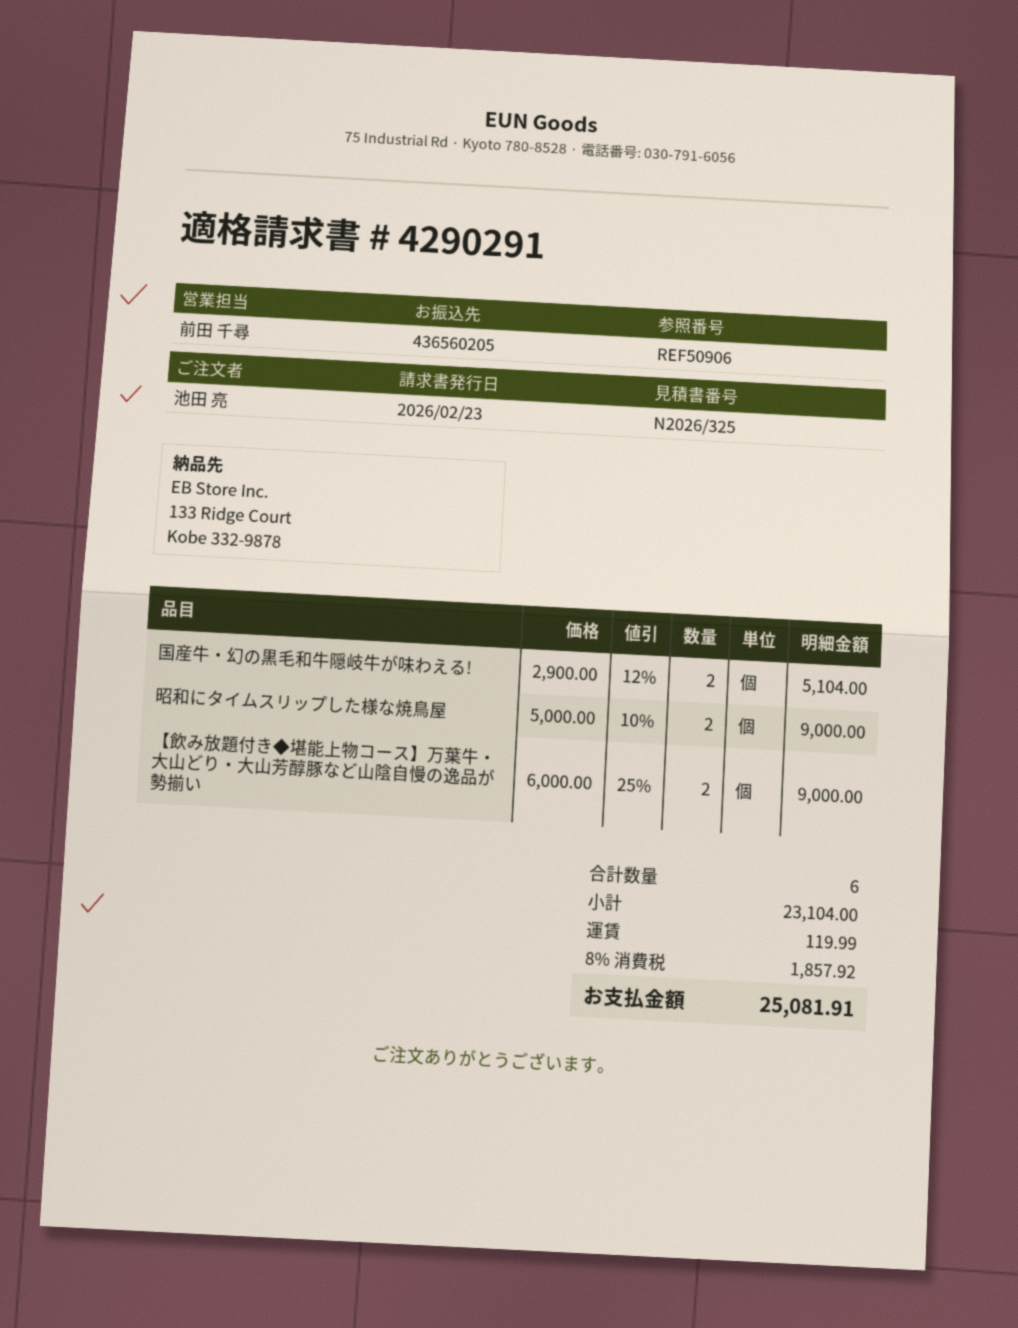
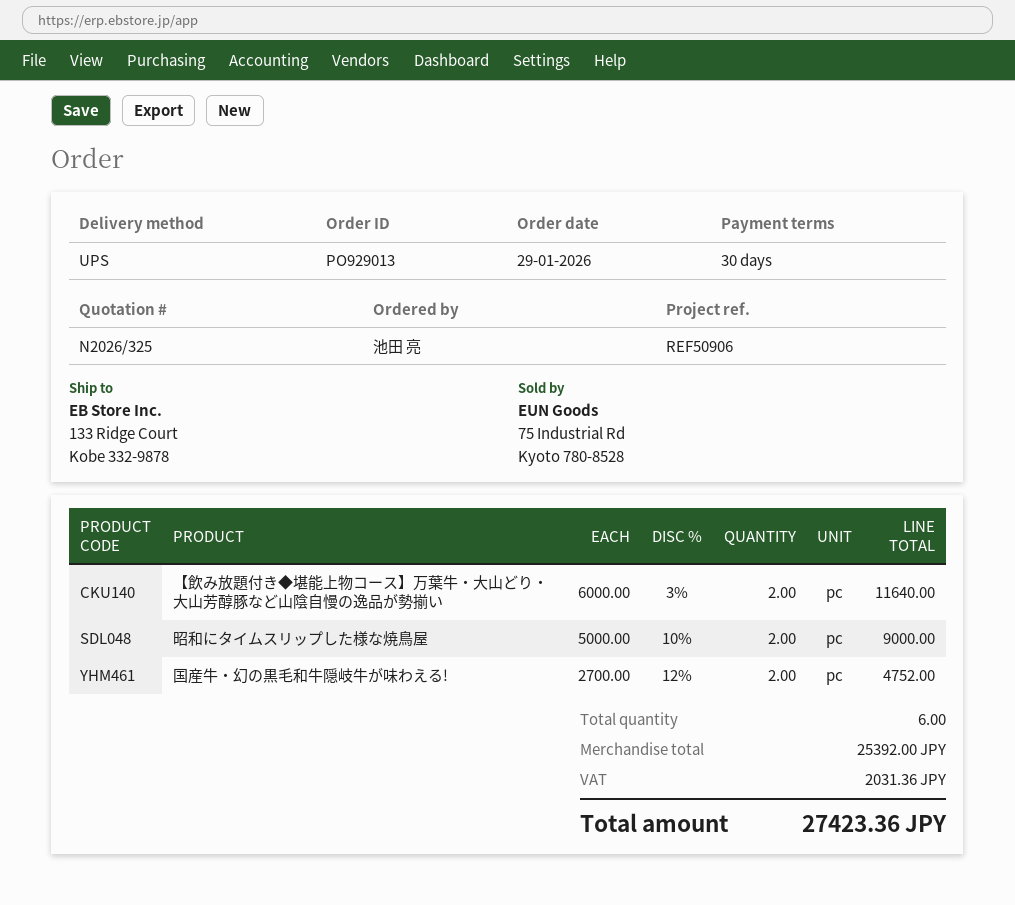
国産牛・幻の黒毛和牛隠岐牛が味わえる!: 2 x 2900.00 - 12% = 5104.00 -> 2 x 2700.00 - 12% = 4752.00
【飲み放題付き◆堪能上物コース】万葉牛・大山どり・大山芳醇豚など山陰自慢の逸品が勢揃い: 2 x 6000.00 - 25% = 9000.00 -> 2 x 6000.00 - 3% = 11640.00
subtotal: 23104.00 -> 25392.00
shipping: 119.99 -> none
tax: 1857.92 -> 2031.36
total: 25081.91 -> 27423.36

